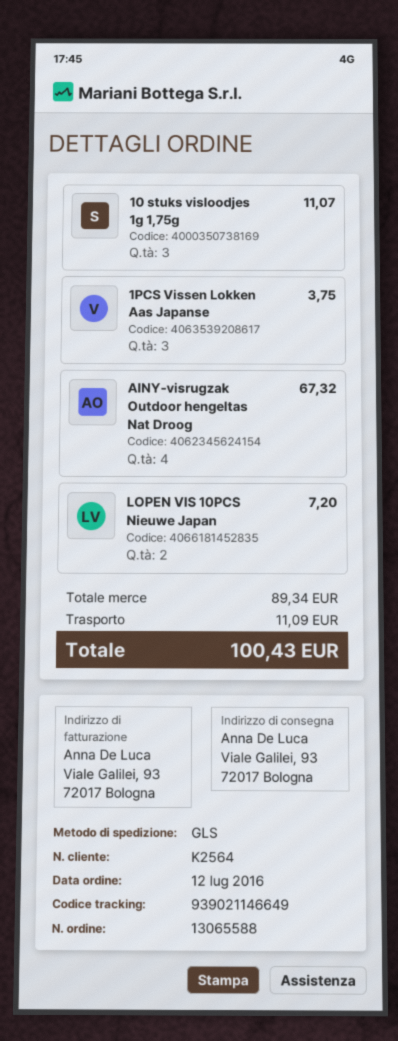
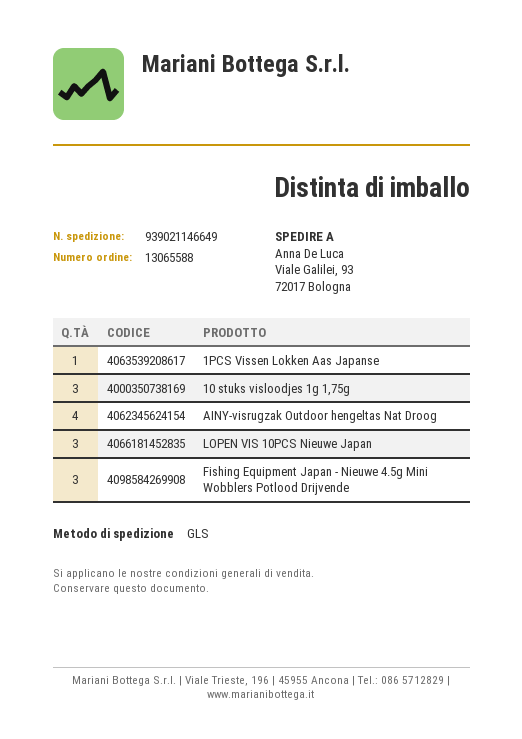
1PCS Vissen Lokken Aas Japanse: 3 -> 1
LOPEN VIS 10PCS Nieuwe Japan: 2 -> 3
Fishing Equipment Japan - Nieuwe 4.5g Mini Wobblers Potlood Drijvende: none -> 3

